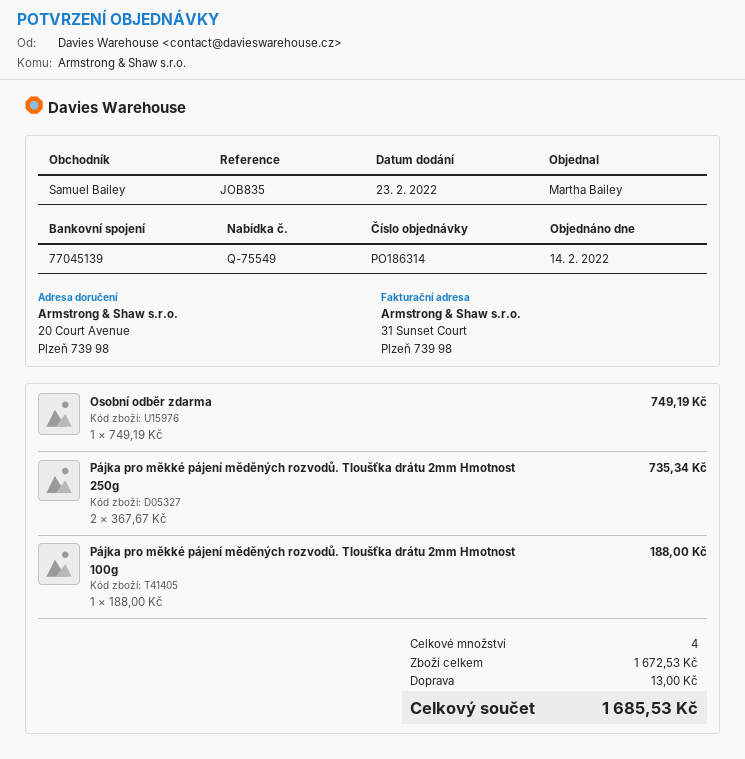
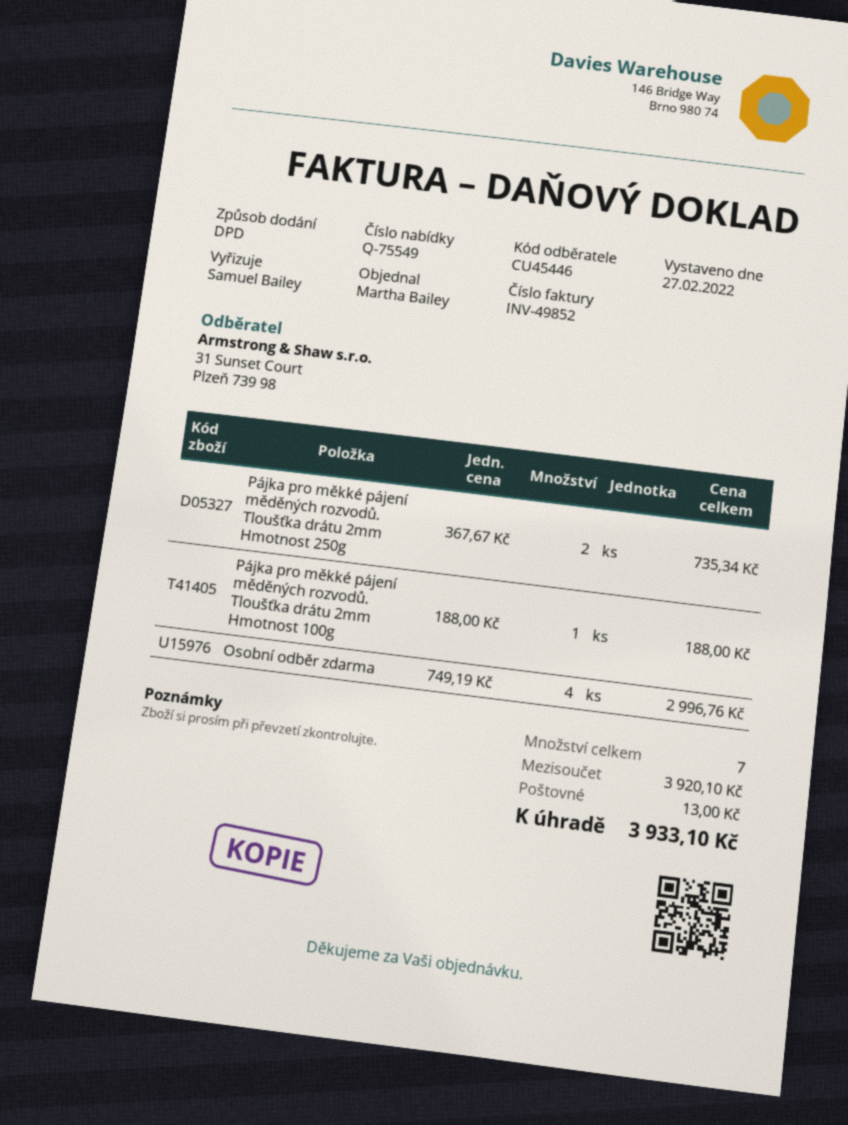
Osobní odběr zdarma: 1 x 749.19 = 749.19 -> 4 x 749.19 = 2996.76
total quantity: 4 -> 7
subtotal: 1672.53 -> 3920.10
total: 1685.53 -> 3933.10

